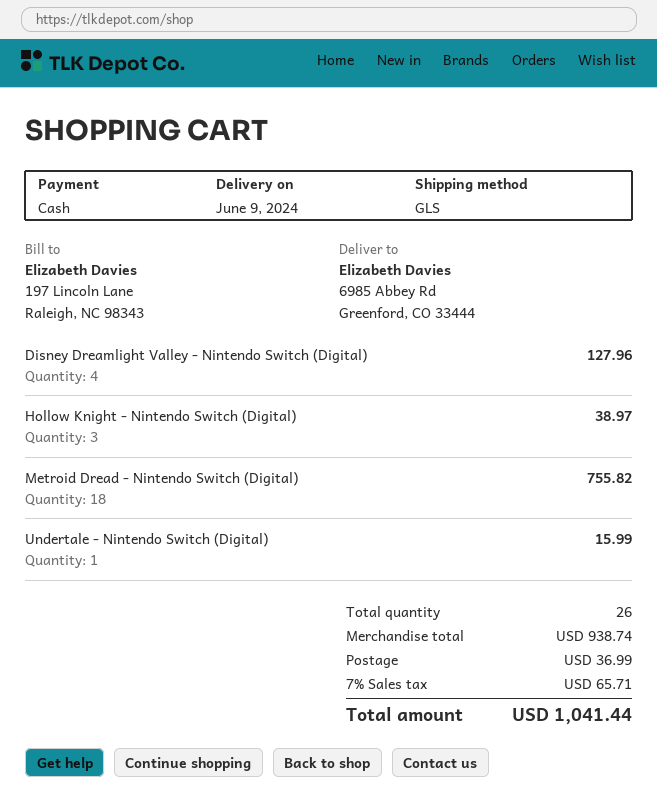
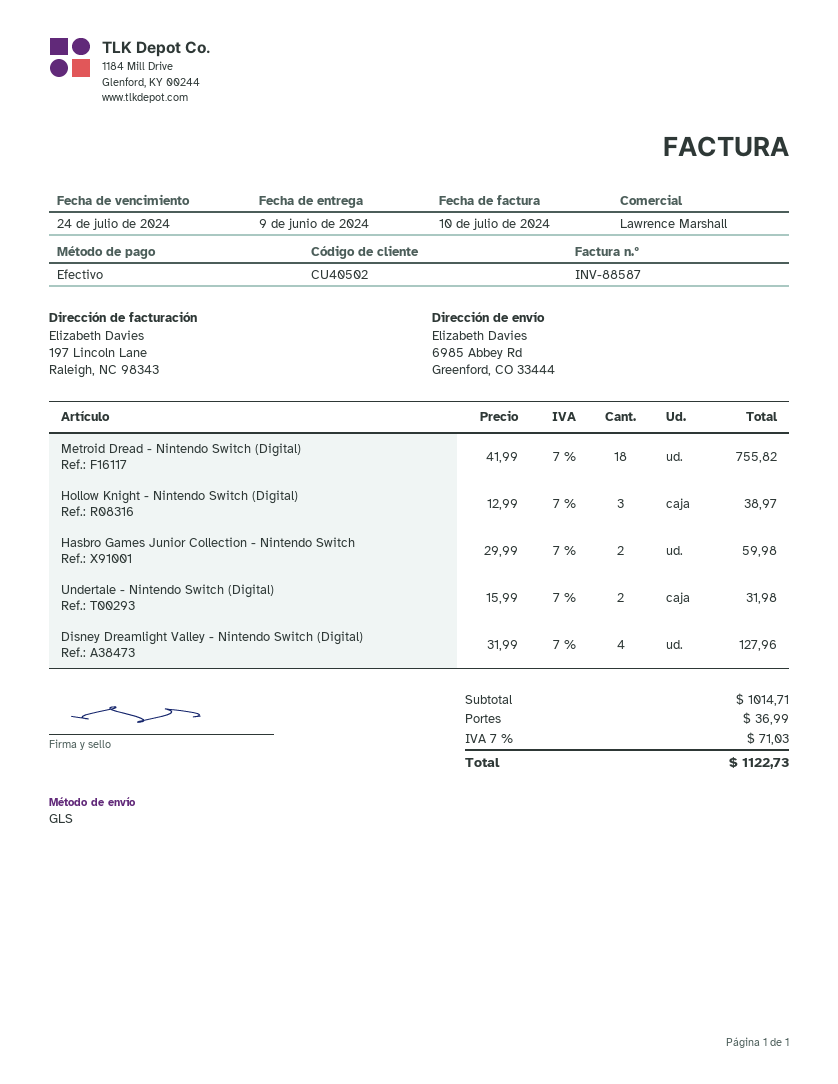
Undertale - Nintendo Switch (Digital): 1 for 15.99 -> 2 for 31.98
Hasbro Games Junior Collection - Nintendo Switch: none -> 2 for 59.98
subtotal: 938.74 -> 1014.71
tax: 7% = 65.71 -> 7% = 71.03
total: 1041.44 -> 1122.73

